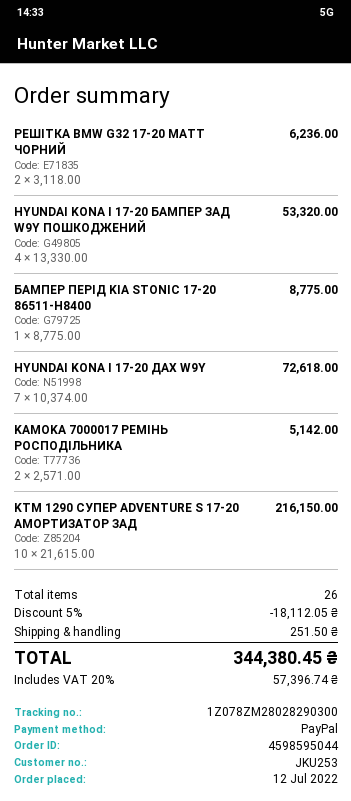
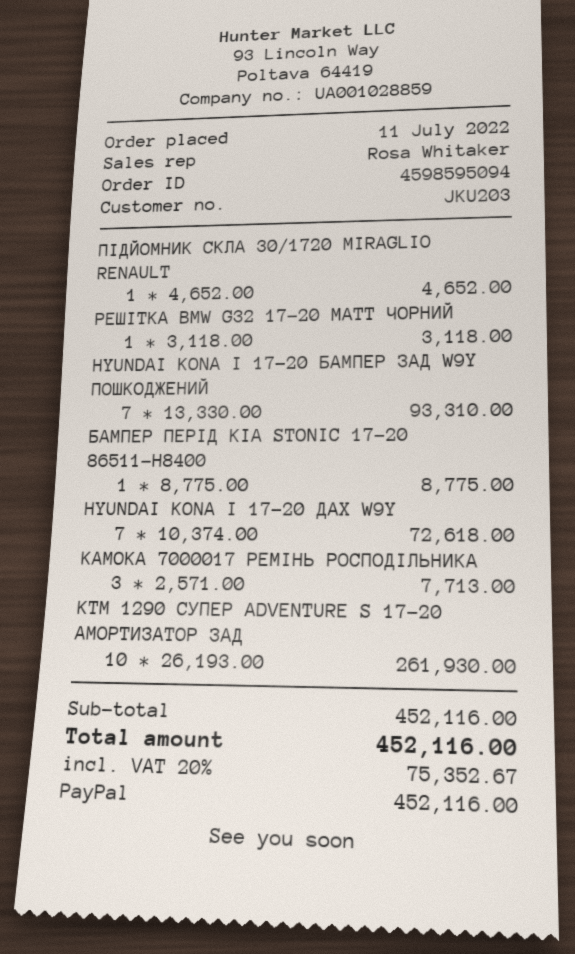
order number: 4598595044 -> 4598595094
order date: 2022-07-12 -> 2022-07-11
customer number: JKU253 -> JKU203
РЕШІТКА BMW G32 17-20 MATT ЧОРНИЙ: 2 x 3118.00 = 6236.00 -> 1 x 3118.00 = 3118.00
HYUNDAI KONA I 17-20 БАМПЕР ЗАД W9Y ПОШКОДЖЕНИЙ: 4 x 13330.00 = 53320.00 -> 7 x 13330.00 = 93310.00
KAMOKA 7000017 РЕМІНЬ РОСПОДІЛЬНИКА: 2 x 2571.00 = 5142.00 -> 3 x 2571.00 = 7713.00
KTM 1290 СУПЕР ADVENTURE S 17-20 АМОРТИЗАТОР ЗАД: 10 x 21615.00 = 216150.00 -> 10 x 26193.00 = 261930.00
ПІДЙОМНИК СКЛА 30/1720 MIRAGLIO RENAULT: none -> 1 x 4652.00 = 4652.00
discount: 5% = 18112.05 -> none
shipping: 251.50 -> none
tax: 20% = 57396.74 -> 20% = 75352.67
total: 344380.45 -> 452116.00

